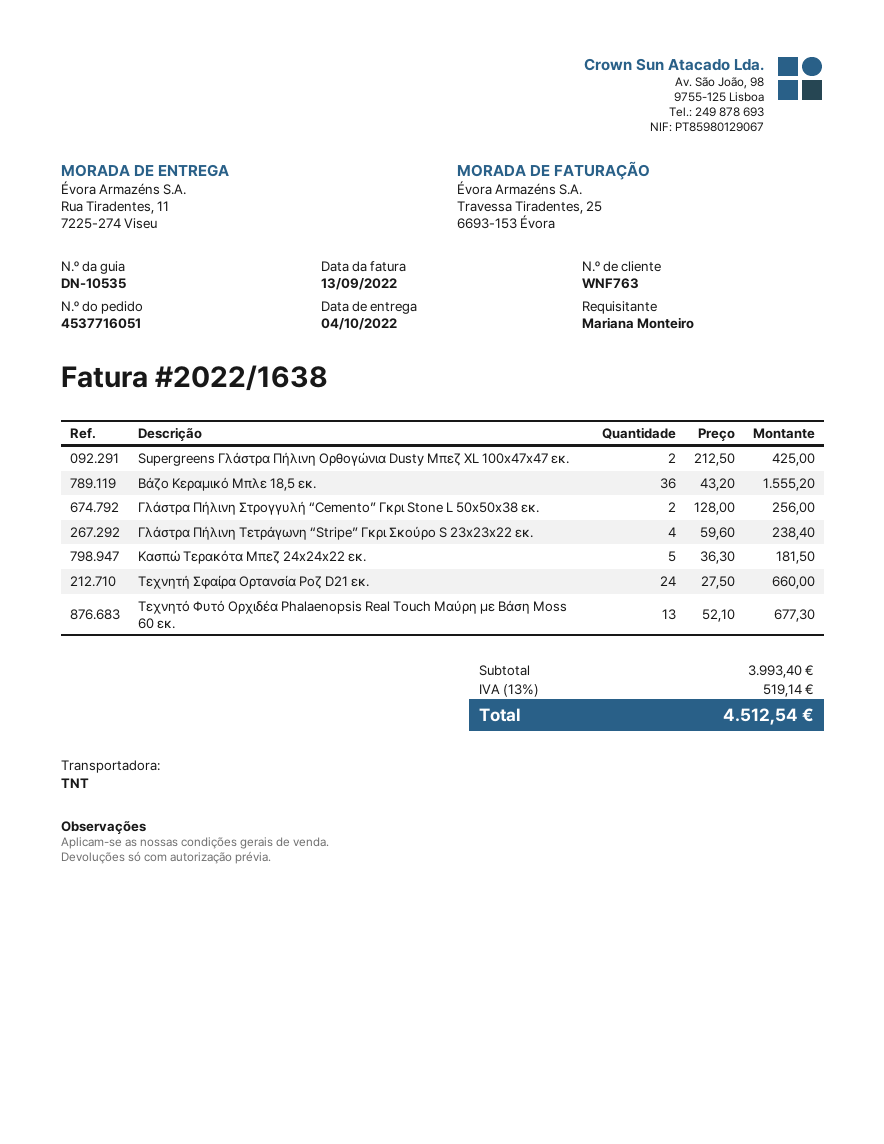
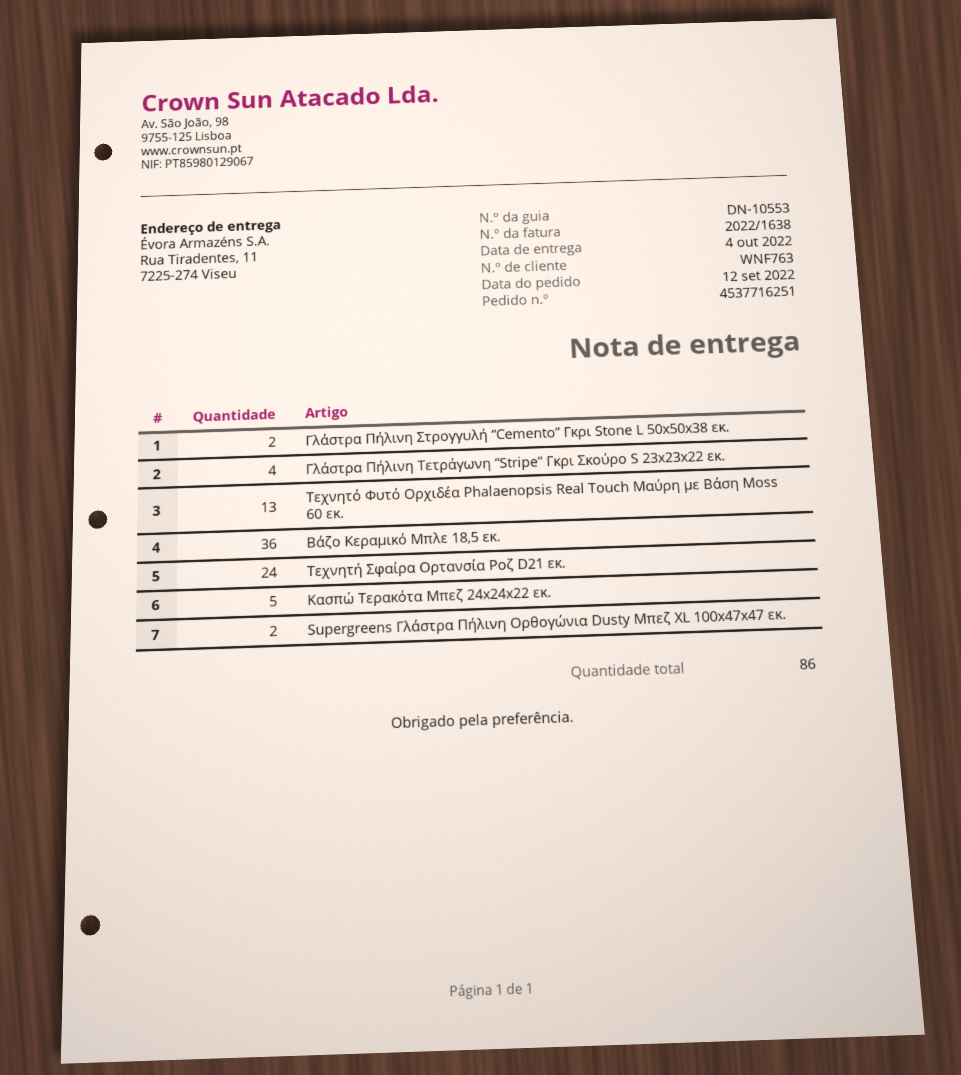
order number: 4537716051 -> 4537716251
delivery note number: DN-10535 -> DN-10553

